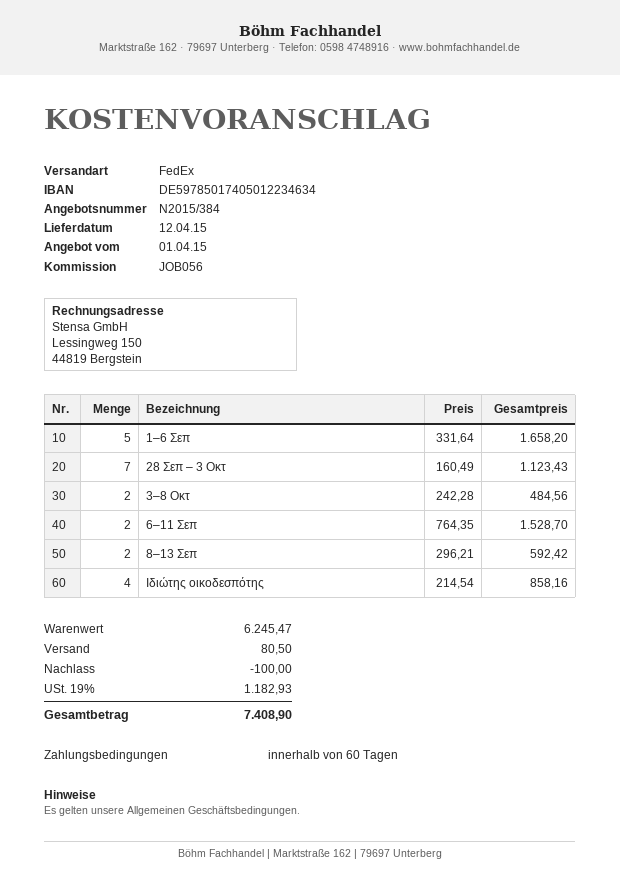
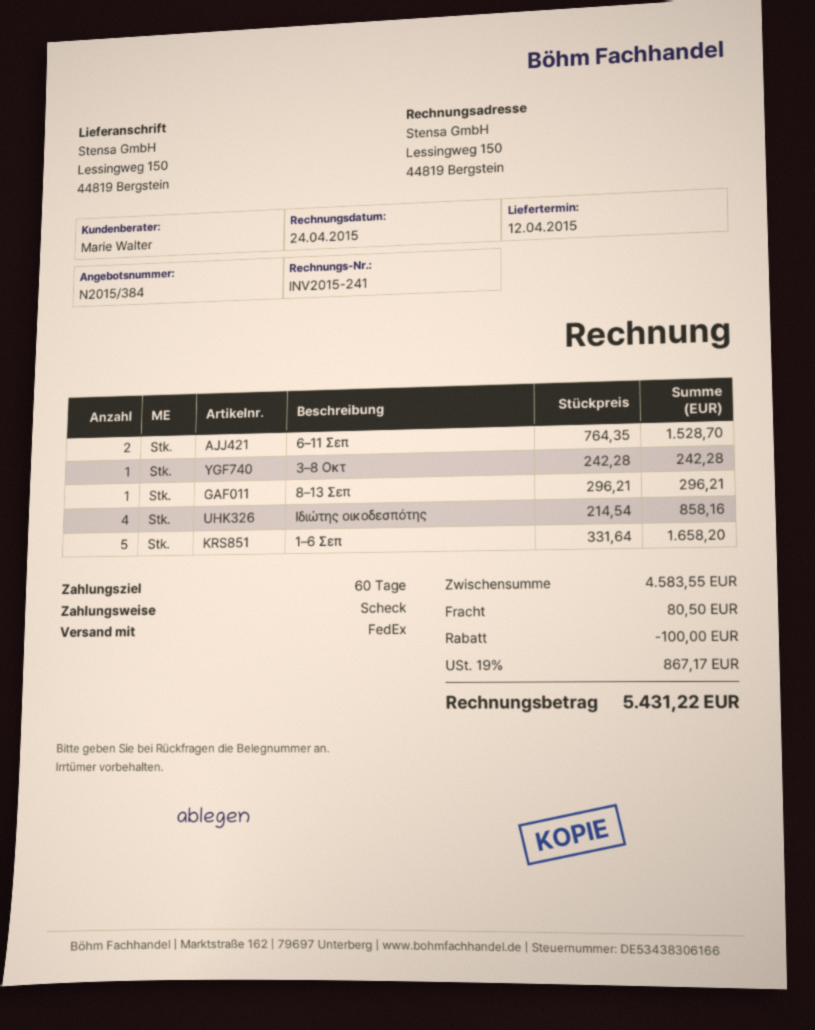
28 Σεπ – 3 Οκτ: 7 x 160.49 = 1123.43 -> none
3–8 Οκτ: 2 x 242.28 = 484.56 -> 1 x 242.28 = 242.28
8–13 Σεπ: 2 x 296.21 = 592.42 -> 1 x 296.21 = 296.21
subtotal: 6245.47 -> 4583.55
tax: 19% = 1182.93 -> 19% = 867.17
total: 7408.90 -> 5431.22

